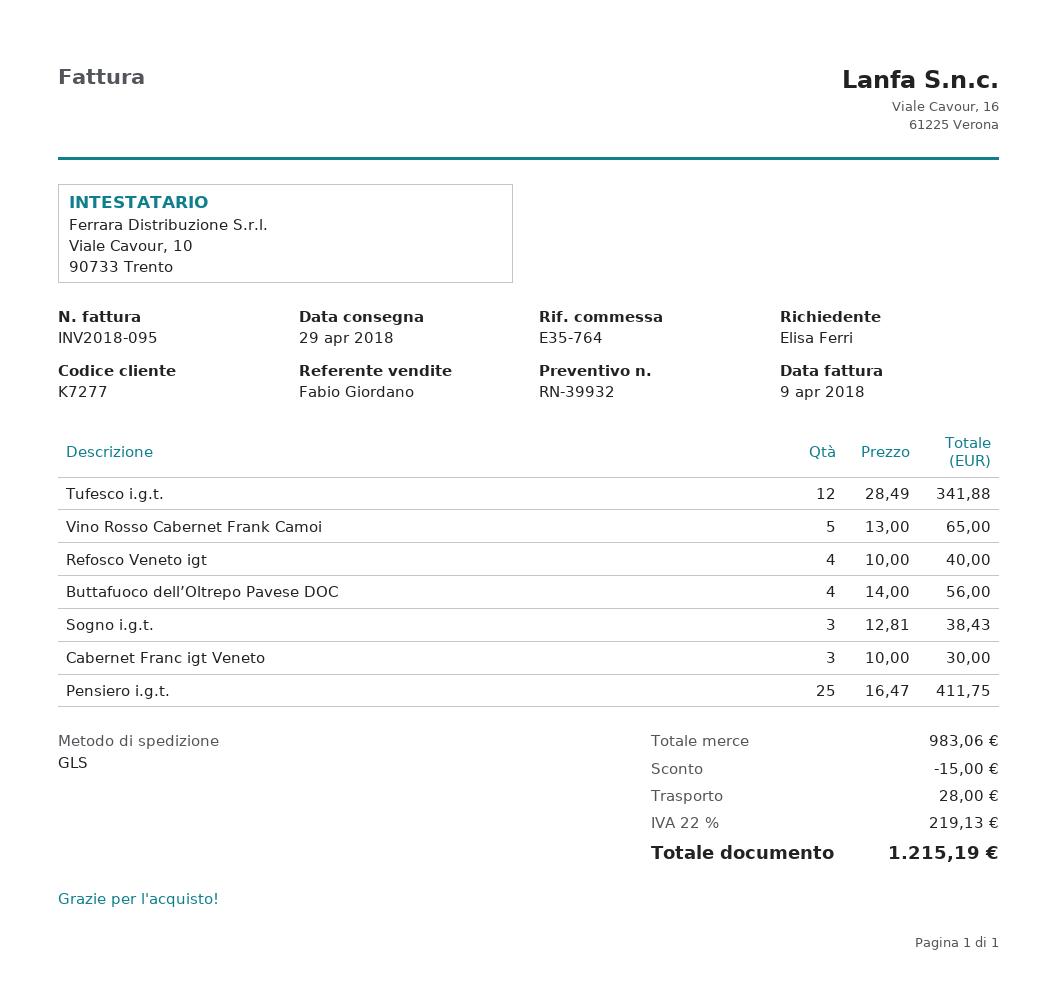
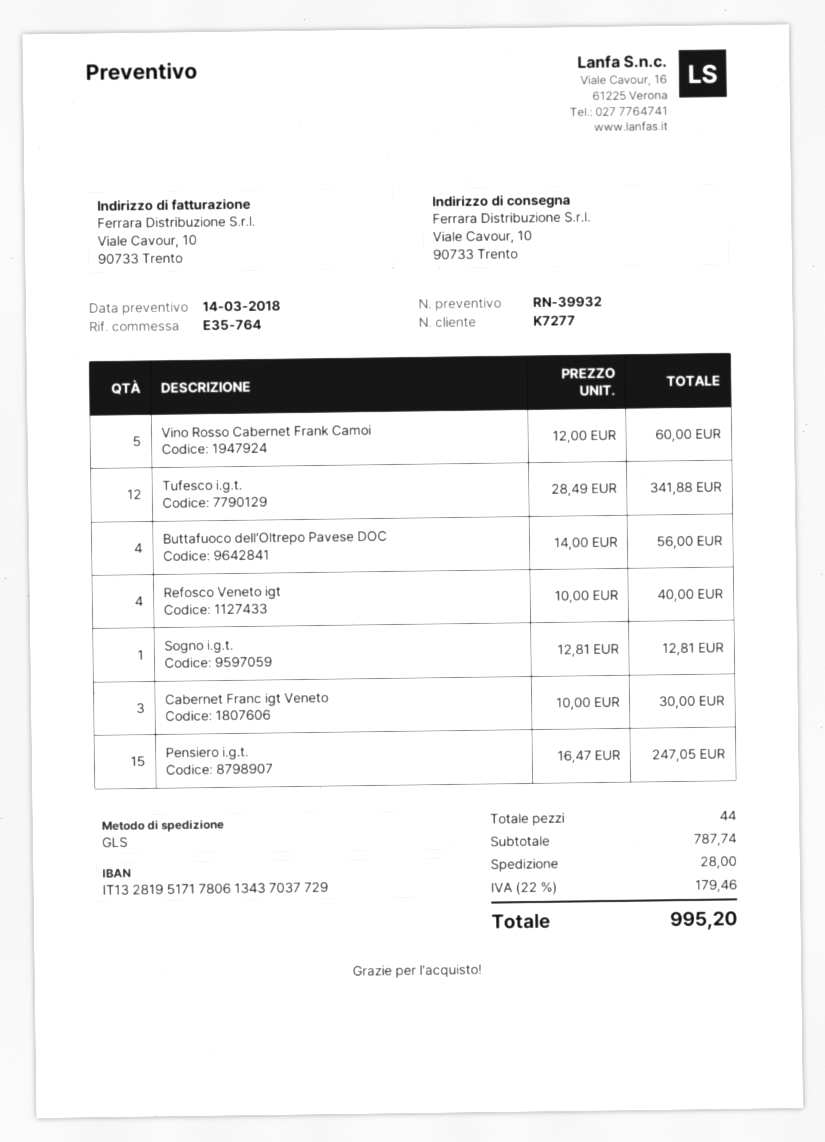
Vino Rosso Cabernet Frank Camoi: 5 x 13.00 = 65.00 -> 5 x 12.00 = 60.00
Sogno i.g.t.: 3 x 12.81 = 38.43 -> 1 x 12.81 = 12.81
Pensiero i.g.t.: 25 x 16.47 = 411.75 -> 15 x 16.47 = 247.05
subtotal: 983.06 -> 787.74
discount: 15.00 -> none
tax: 22% = 219.13 -> 22% = 179.46
total: 1215.19 -> 995.20

